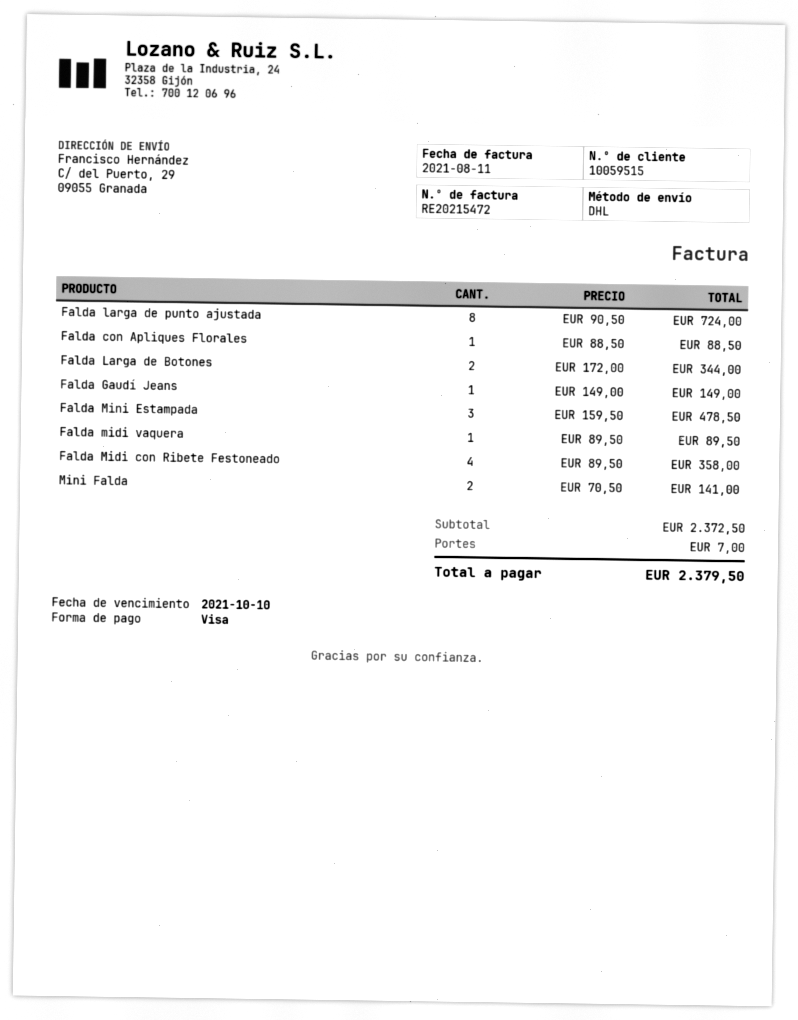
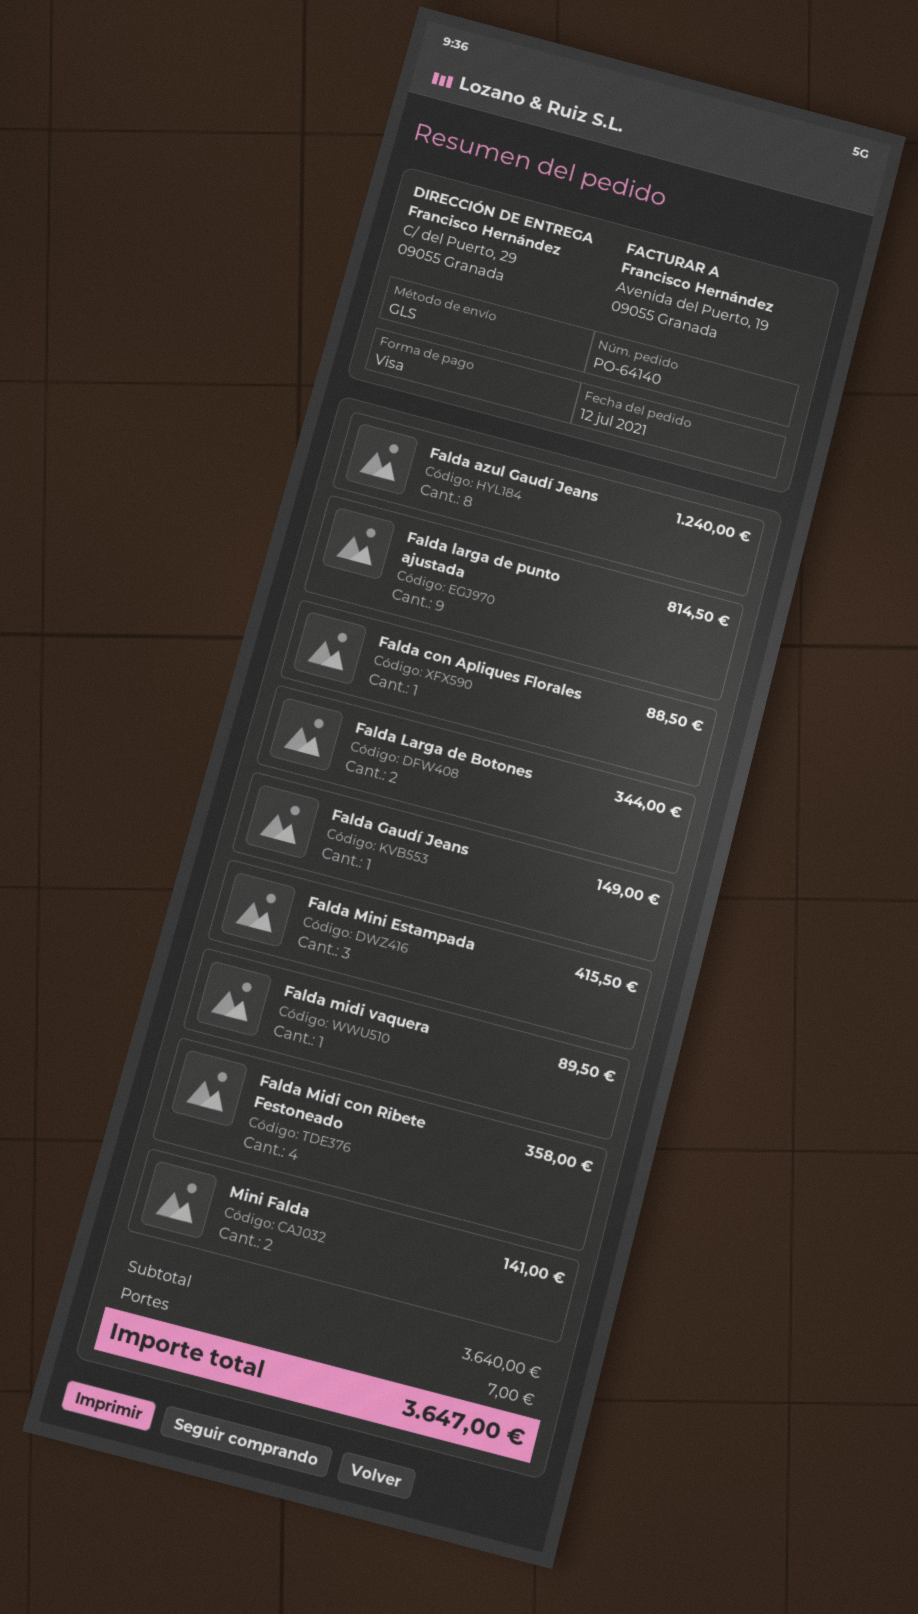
shipping method: DHL -> GLS
Falda larga de punto ajustada: 8 for 724.00 -> 9 for 814.50
Falda Mini Estampada: 3 for 478.50 -> 3 for 415.50
Falda azul Gaudí Jeans: none -> 8 for 1240.00
subtotal: 2372.50 -> 3640.00
total: 2379.50 -> 3647.00

